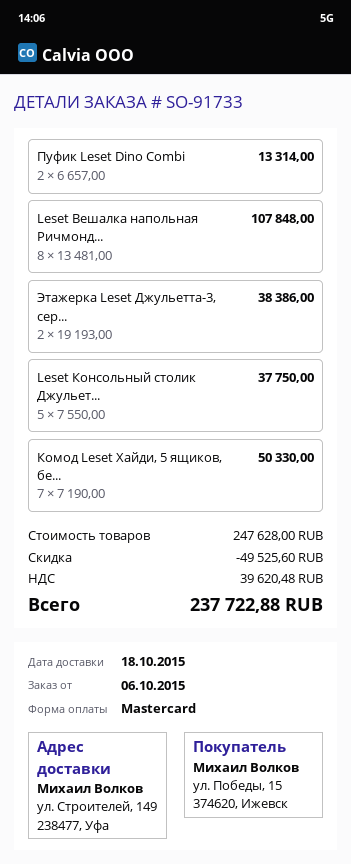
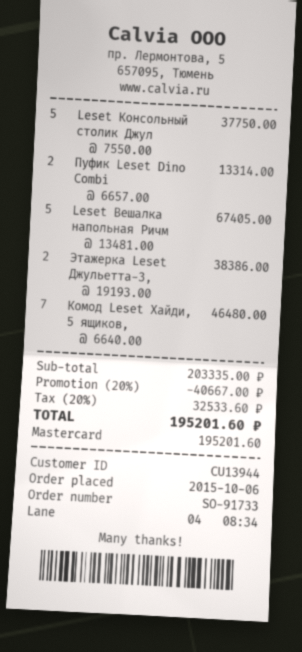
Leset Вешалка напольная Ричмонд...: 8 x 13481.00 = 107848.00 -> 5 x 13481.00 = 67405.00
Комод Leset Хайди, 5 ящиков, бе...: 7 x 7190.00 = 50330.00 -> 7 x 6640.00 = 46480.00
subtotal: 247628.00 -> 203335.00
discount: 49525.60 -> 40667.00
tax: 39620.48 -> 32533.60
total: 237722.88 -> 195201.60

